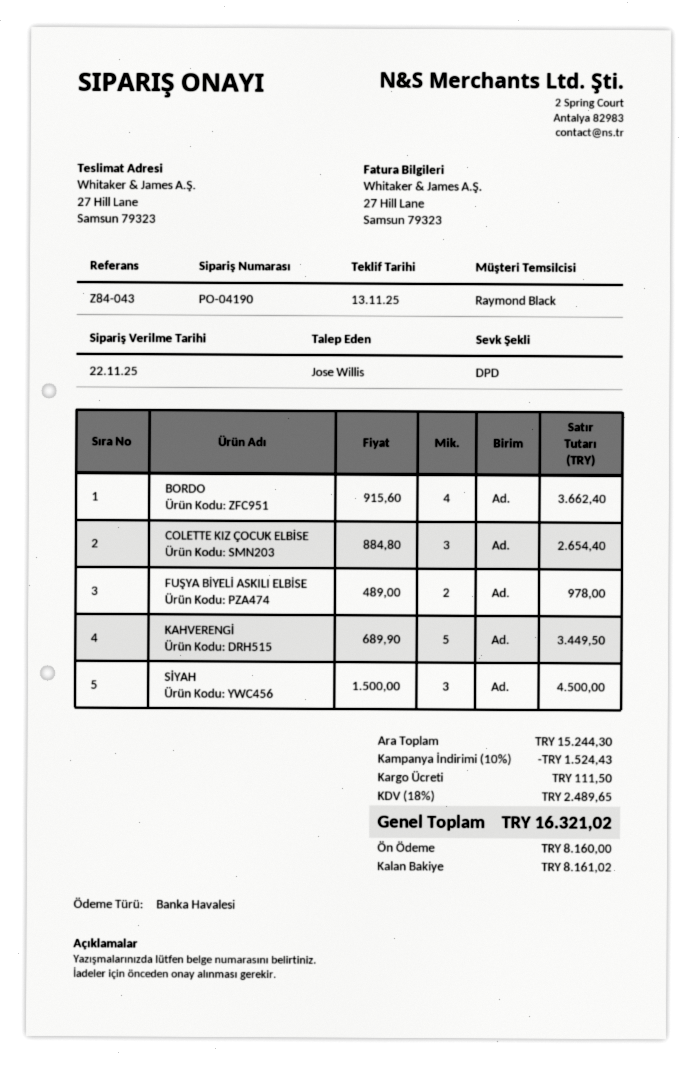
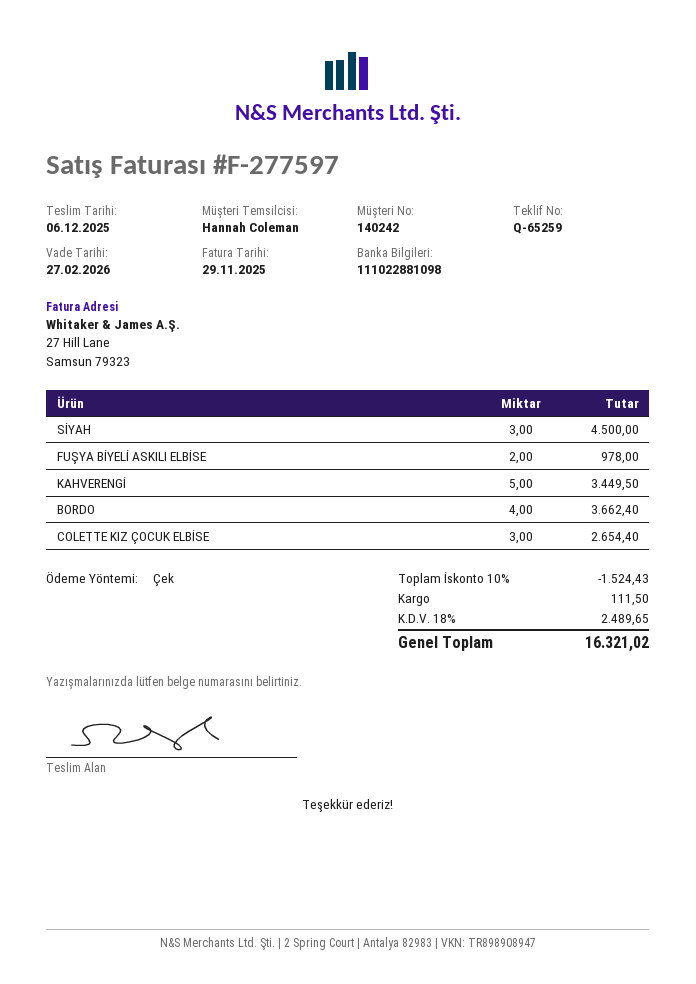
sales rep: Raymond Black -> Hannah Coleman
payment method: bank transfer -> cheque

